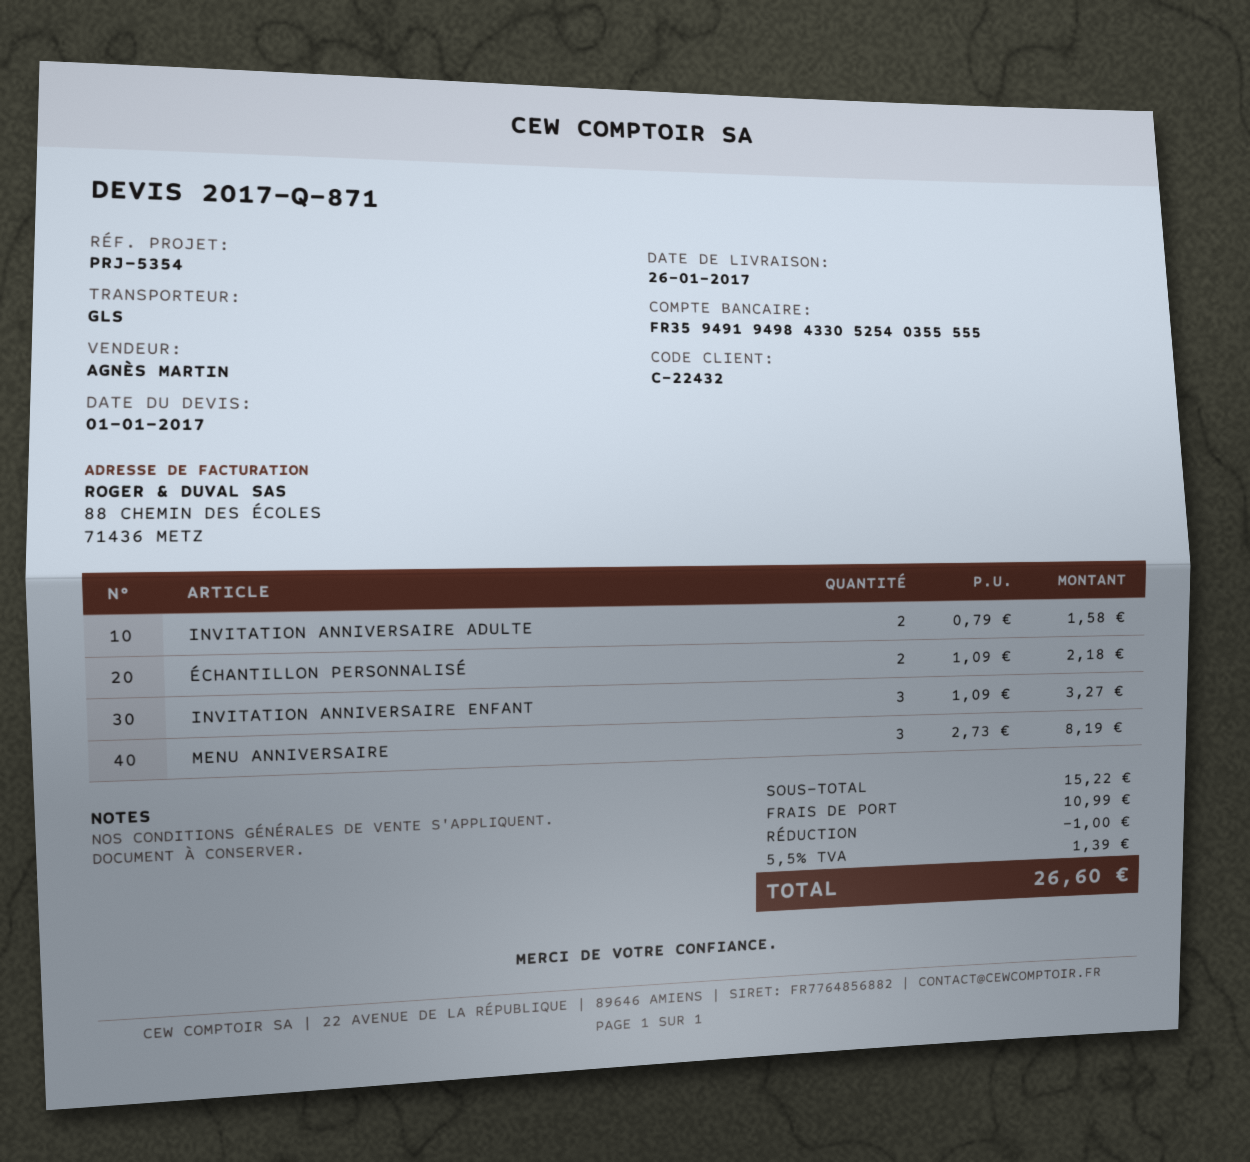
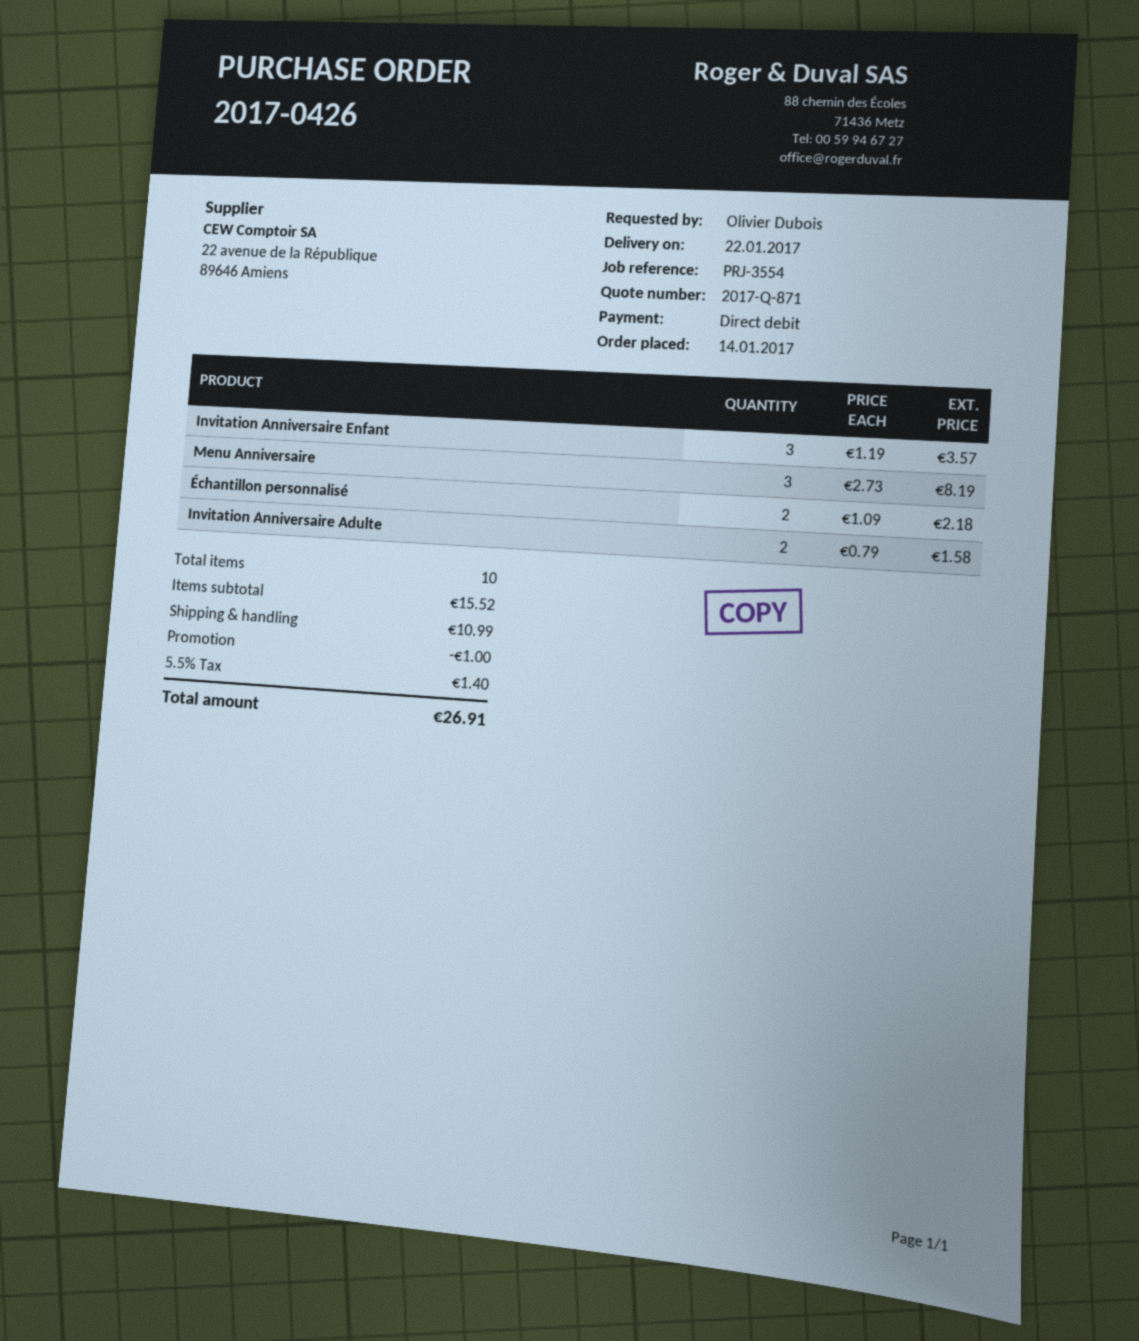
delivery date: 2017-01-26 -> 2017-01-22
reference: PRJ-5354 -> PRJ-3554
INVITATION ANNIVERSAIRE ENFANT: 3 x 1.09 = 3.27 -> 3 x 1.19 = 3.57
subtotal: 15.22 -> 15.52
tax: 5.5% = 1.39 -> 5.5% = 1.40
total: 26.60 -> 26.91

